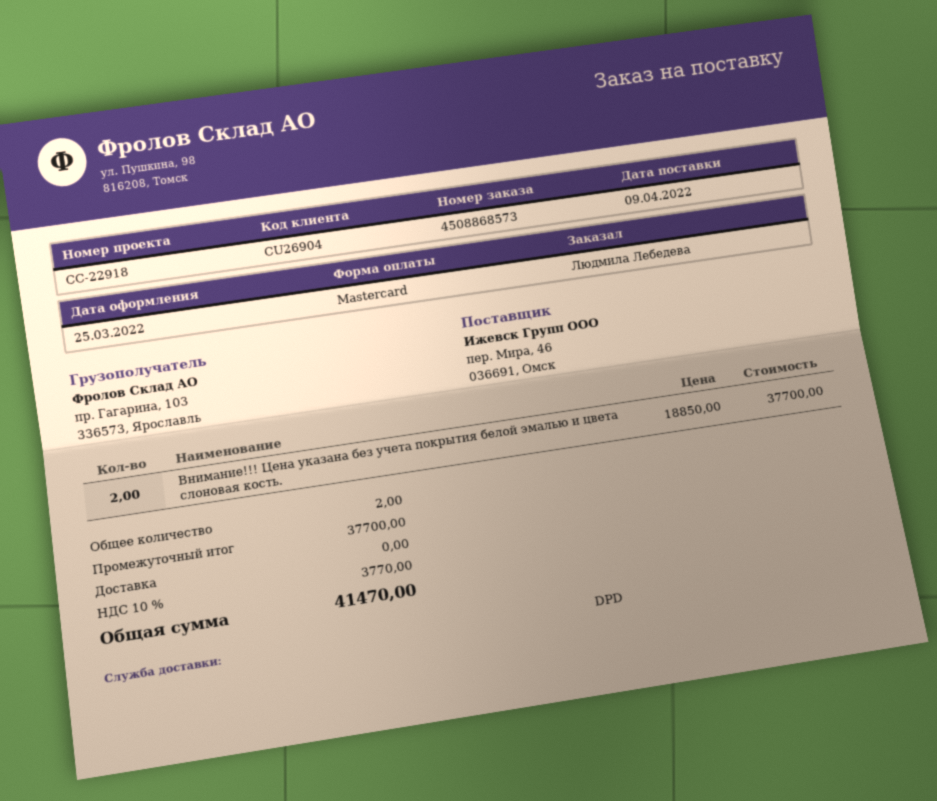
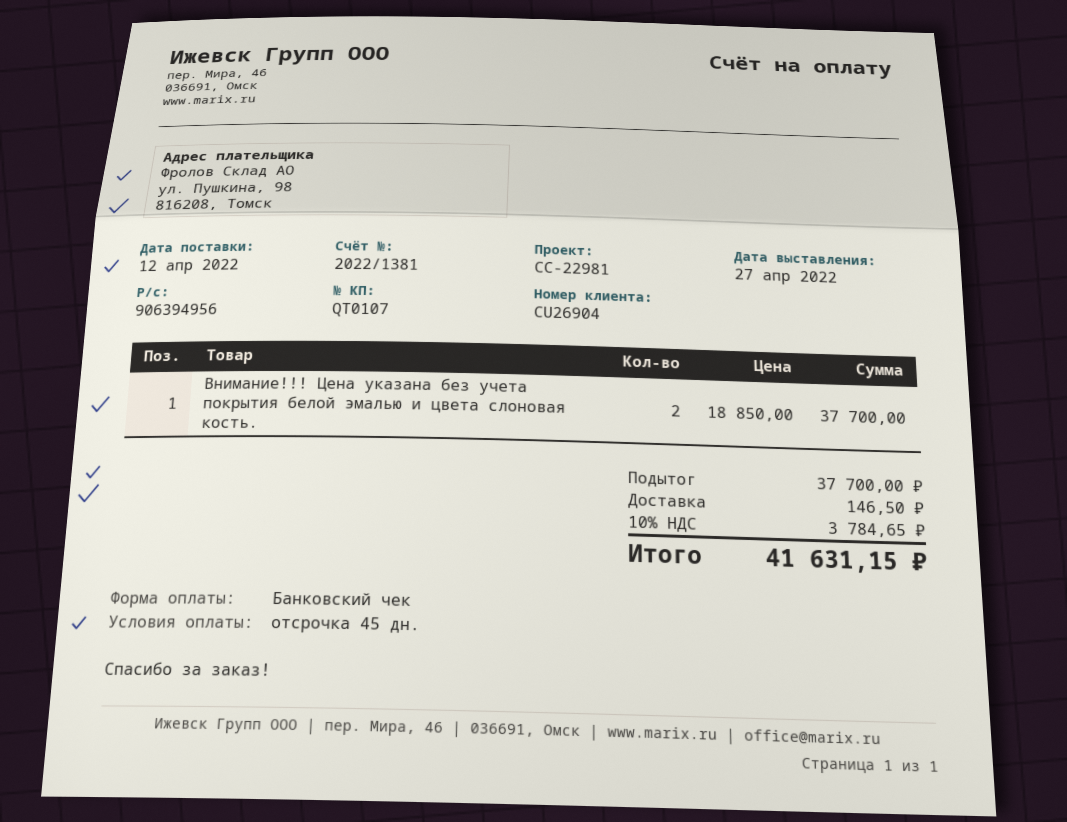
delivery date: 2022-04-09 -> 2022-04-12
reference: CC-22918 -> CC-22981
payment method: Mastercard -> cheque
shipping: 0.00 -> 146.50
tax: 10% = 3770.00 -> 10% = 3784.65
total: 41470.00 -> 41631.15

